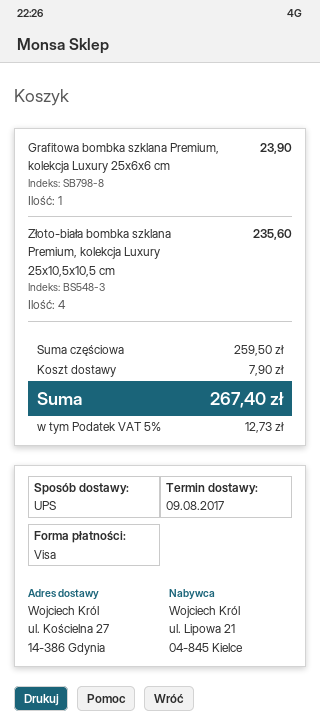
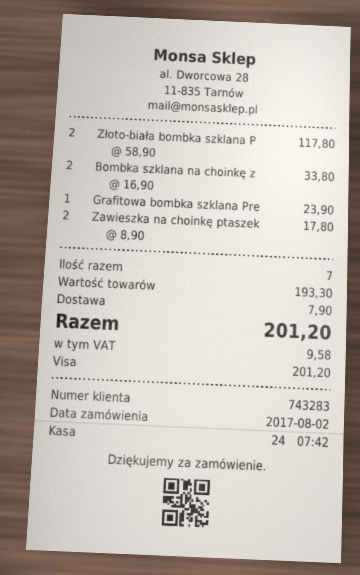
Złoto-biała bombka szklana Premium, kolekcja Luxury 25x10,5x10,5 cm: 4 for 235.60 -> 2 for 117.80
Bombka szklana na choinkę z: none -> 2 for 33.80
Zawieszka na choinkę ptaszek: none -> 2 for 17.80
subtotal: 259.50 -> 193.30
tax: 12.73 -> 9.58
total: 267.40 -> 201.20

